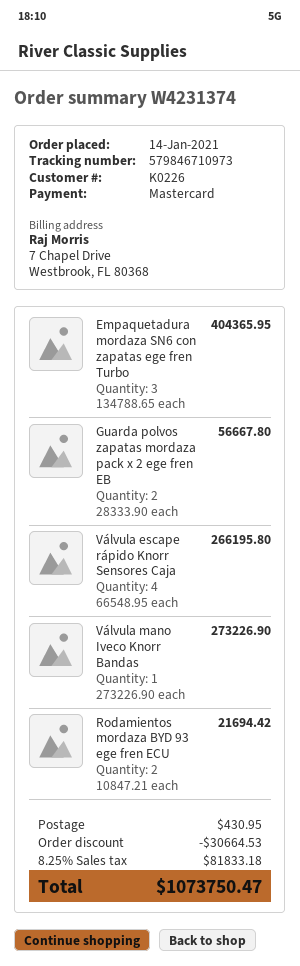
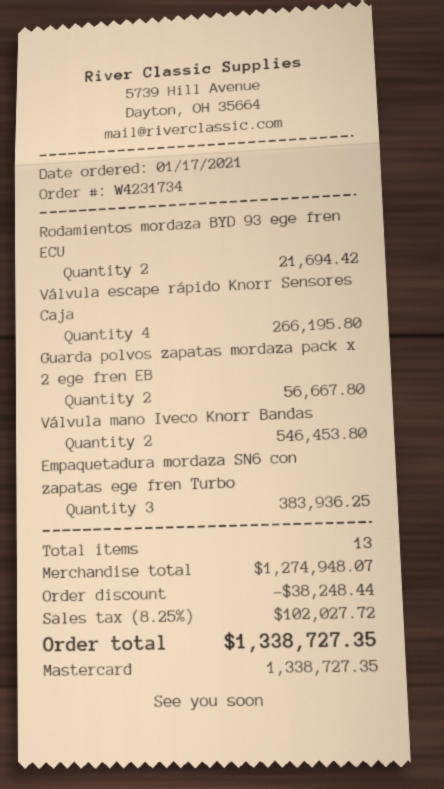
order number: W4231374 -> W4231734
order date: 2021-01-14 -> 2021-01-17
Empaquetadura mordaza SN6 con zapatas ege fren Turbo: 3 for 404365.95 -> 3 for 383936.25
Válvula mano Iveco Knorr Bandas: 1 for 273226.90 -> 2 for 546453.80
discount: 30664.53 -> 38248.44
shipping: 430.95 -> none
tax: 8.25% = 81833.18 -> 8.25% = 102027.72
total: 1073750.47 -> 1338727.35

